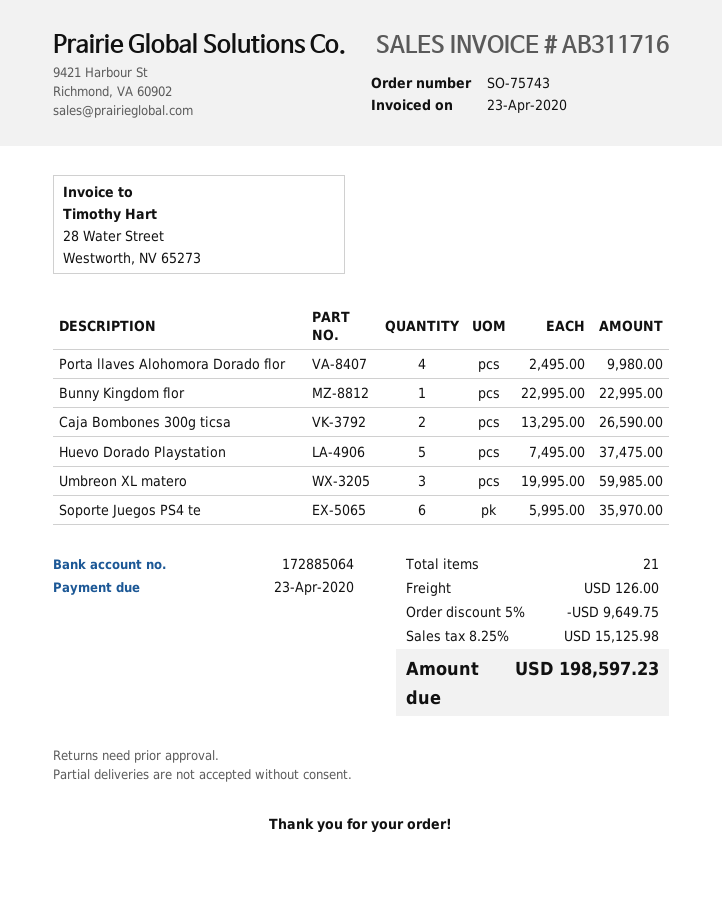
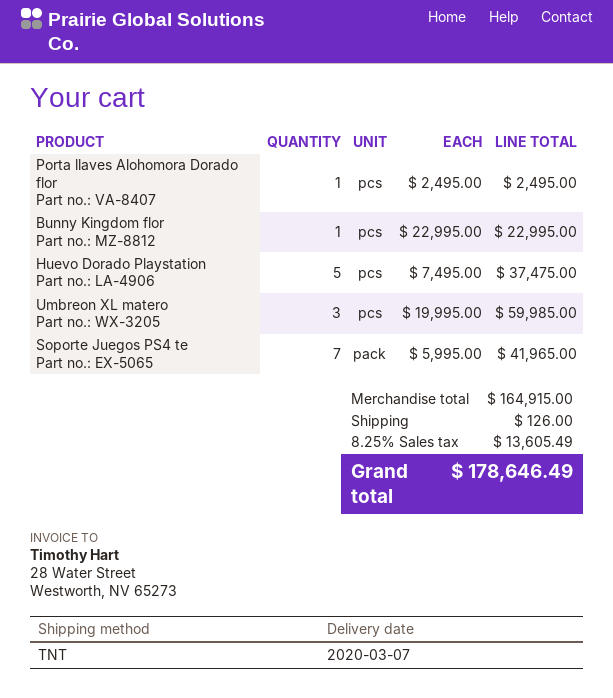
Porta llaves Alohomora Dorado flor: 4 x 2495.00 = 9980.00 -> 1 x 2495.00 = 2495.00
Caja Bombones 300g ticsa: 2 x 13295.00 = 26590.00 -> none
Soporte Juegos PS4 te: 6 x 5995.00 = 35970.00 -> 7 x 5995.00 = 41965.00
discount: 5% = 9649.75 -> none
tax: 8.25% = 15125.98 -> 8.25% = 13605.49
total: 198597.23 -> 178646.49

